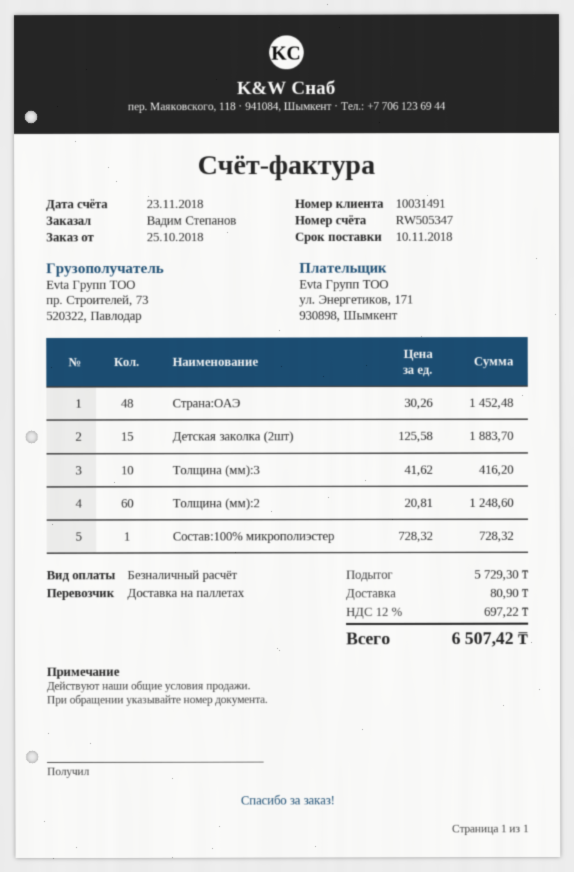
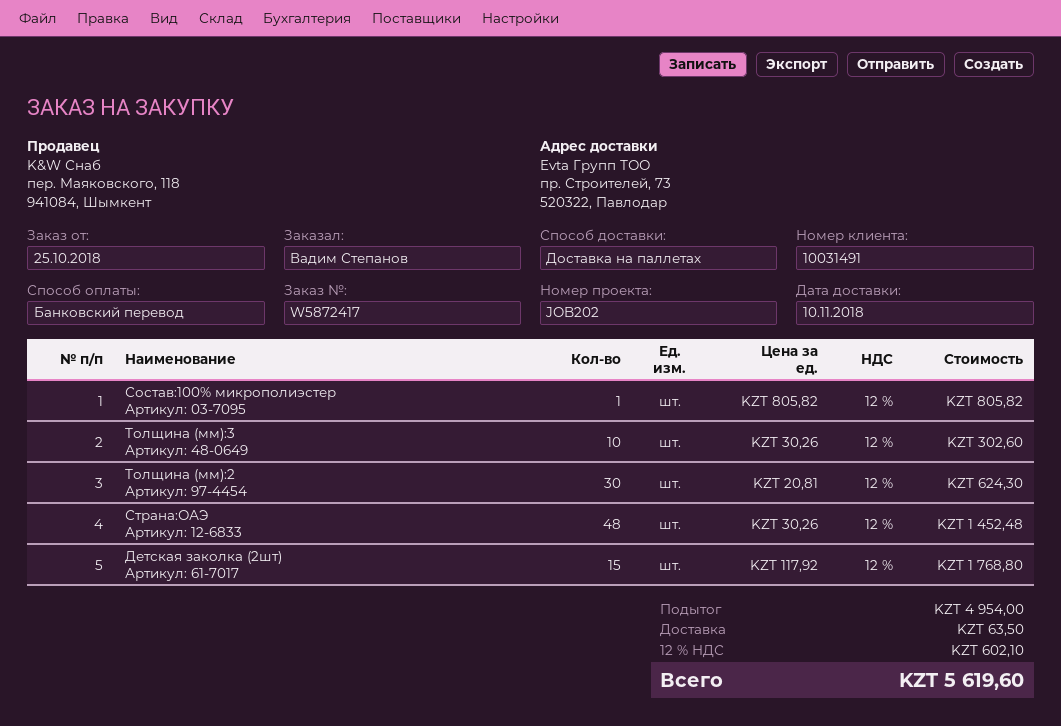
Детская заколка (2шт): 15 x 125.58 = 1883.70 -> 15 x 117.92 = 1768.80
Толщина (мм):3: 10 x 41.62 = 416.20 -> 10 x 30.26 = 302.60
Толщина (мм):2: 60 x 20.81 = 1248.60 -> 30 x 20.81 = 624.30
Состав:100% микрополиэстер: 1 x 728.32 = 728.32 -> 1 x 805.82 = 805.82
subtotal: 5729.30 -> 4954.00
shipping: 80.90 -> 63.50
tax: 12% = 697.22 -> 12% = 602.10
total: 6507.42 -> 5619.60

